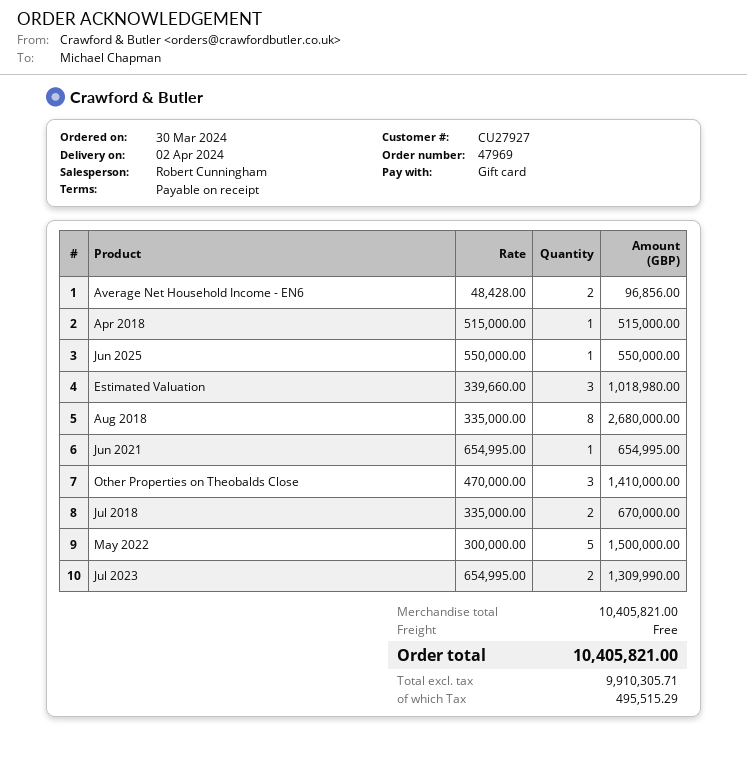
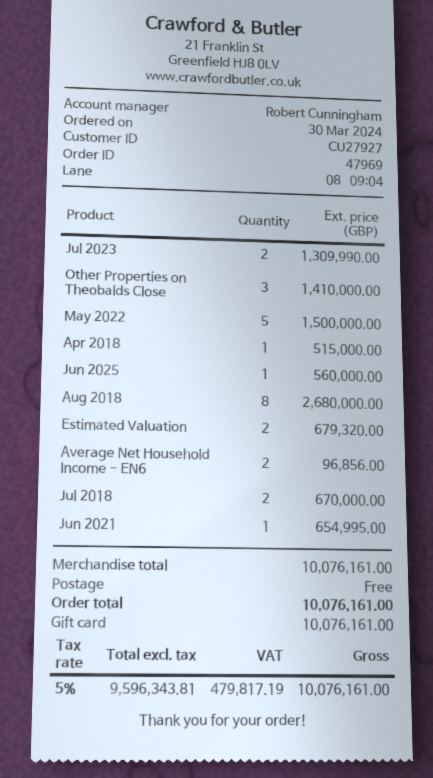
Jun 2025: 1 for 550000.00 -> 1 for 560000.00
Estimated Valuation: 3 for 1018980.00 -> 2 for 679320.00
subtotal: 10405821.00 -> 10076161.00
net: 9910305.71 -> 9596343.81
tax: 495515.29 -> 479817.19
total: 10405821.00 -> 10076161.00

